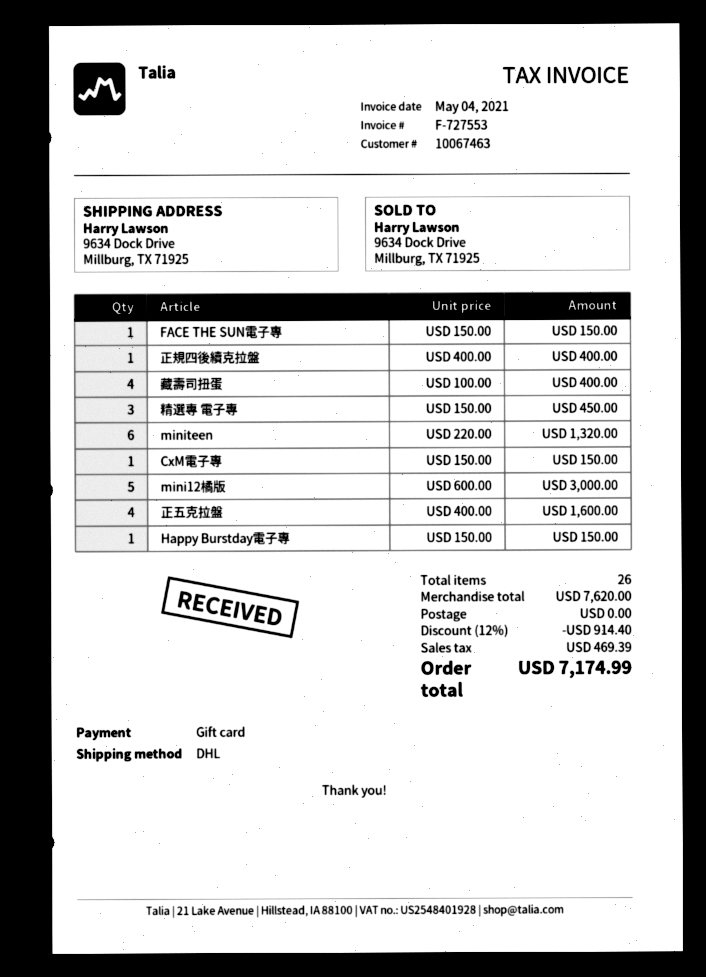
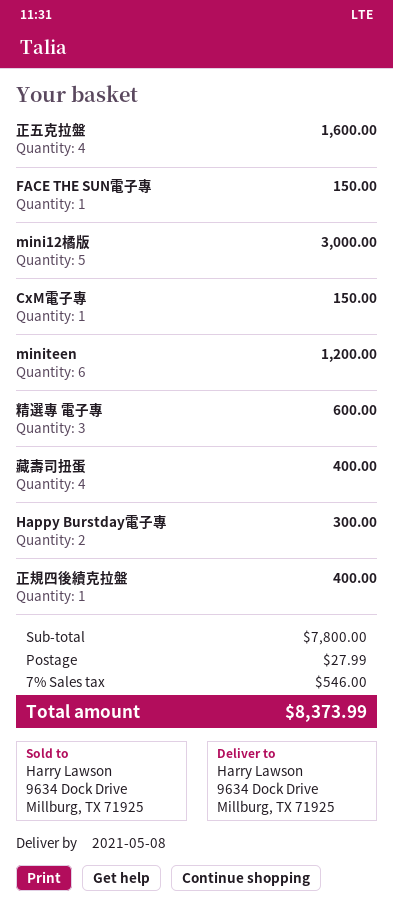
精選專 電子專: 3 for 450.00 -> 3 for 600.00
miniteen: 6 for 1320.00 -> 6 for 1200.00
Happy Burstday電子專: 1 for 150.00 -> 2 for 300.00
subtotal: 7620.00 -> 7800.00
discount: 12% = 914.40 -> none
shipping: 0.00 -> 27.99
tax: 469.39 -> 546.00
total: 7174.99 -> 8373.99

